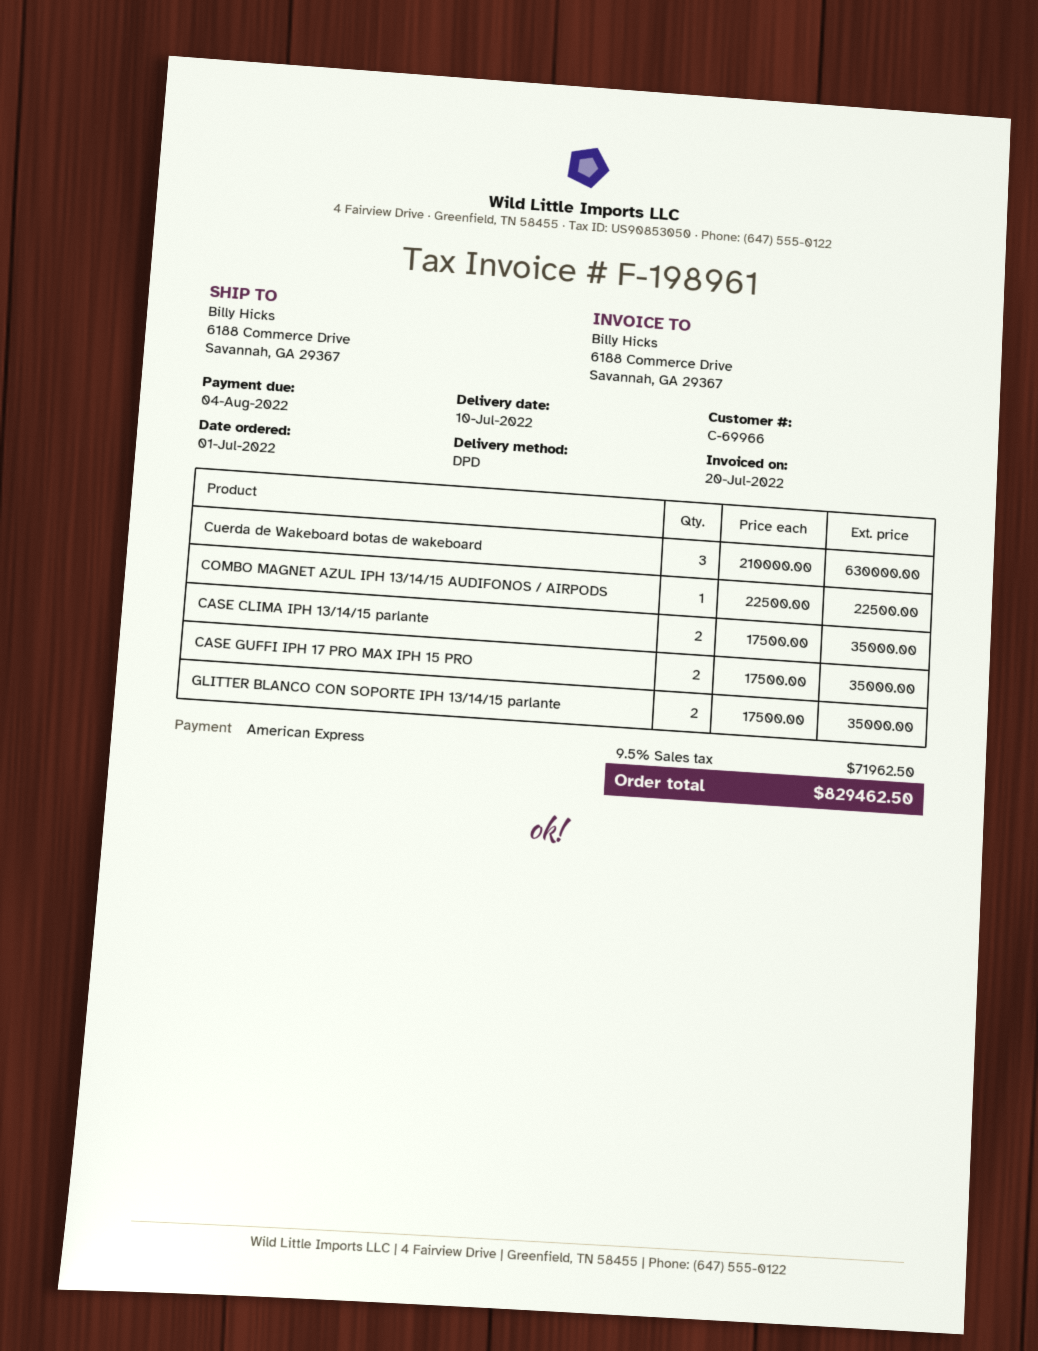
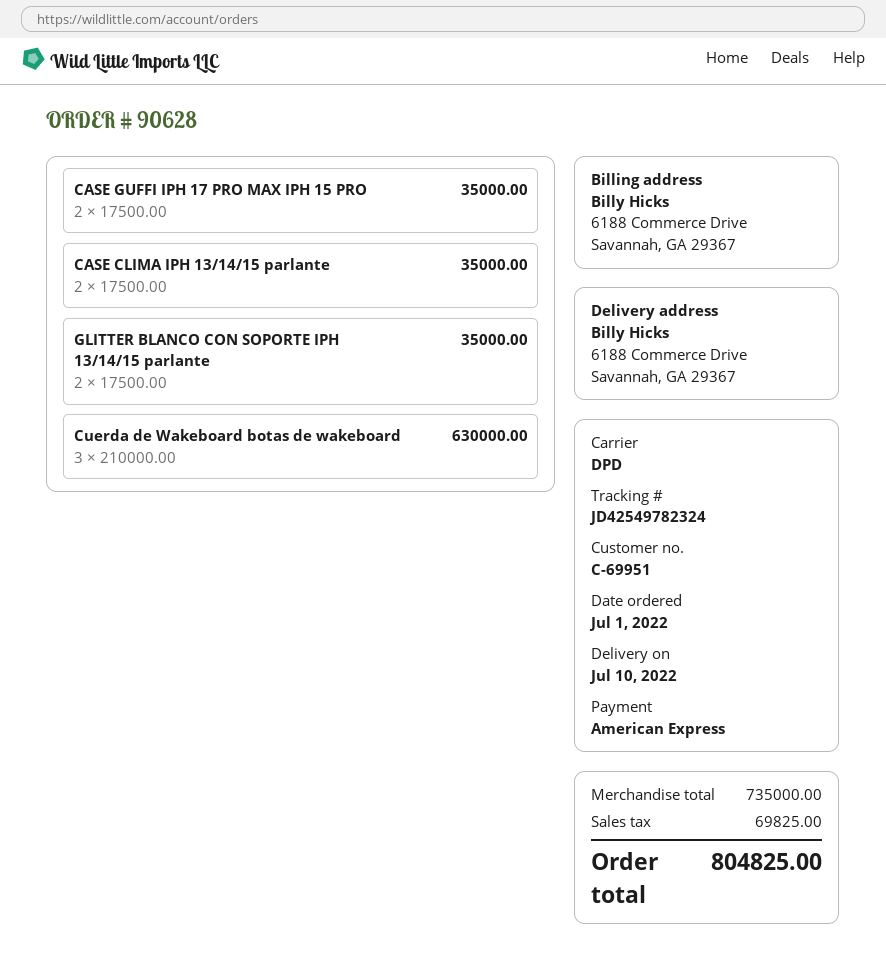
customer number: C-69966 -> C-69951
COMBO MAGNET AZUL IPH 13/14/15 AUDIFONOS / AIRPODS: 1 x 22500.00 = 22500.00 -> none
tax: 71962.50 -> 69825.00
total: 829462.50 -> 804825.00

